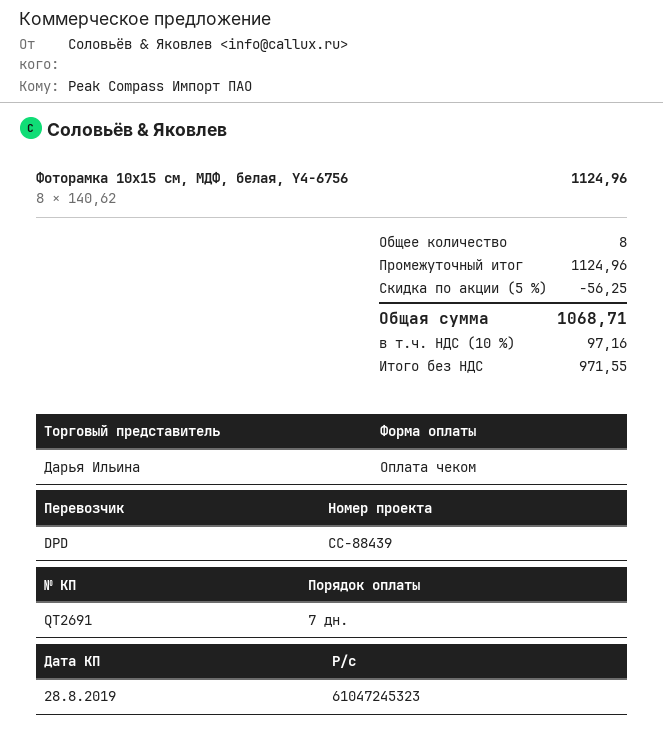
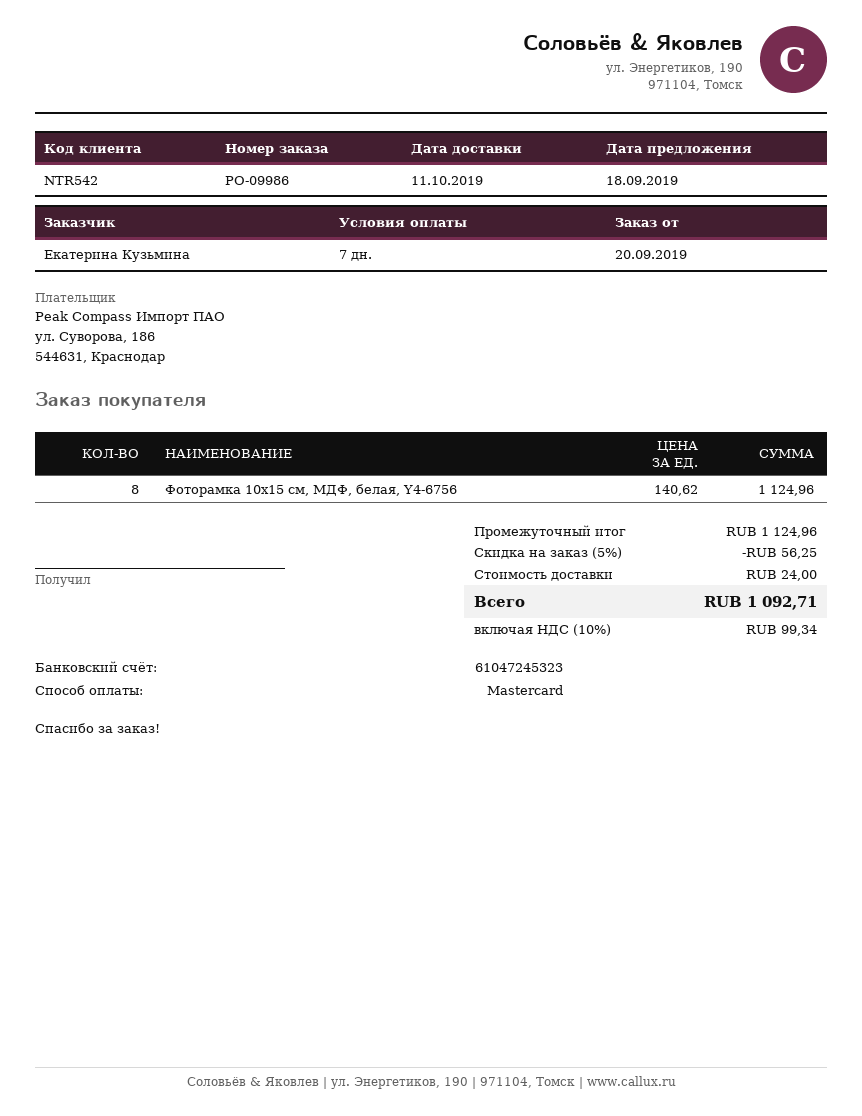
quote date: 2019-08-28 -> 2019-09-18
payment method: cheque -> Mastercard
shipping: none -> 24.00
tax: 10% = 97.16 -> 10% = 99.34
total: 1068.71 -> 1092.71

